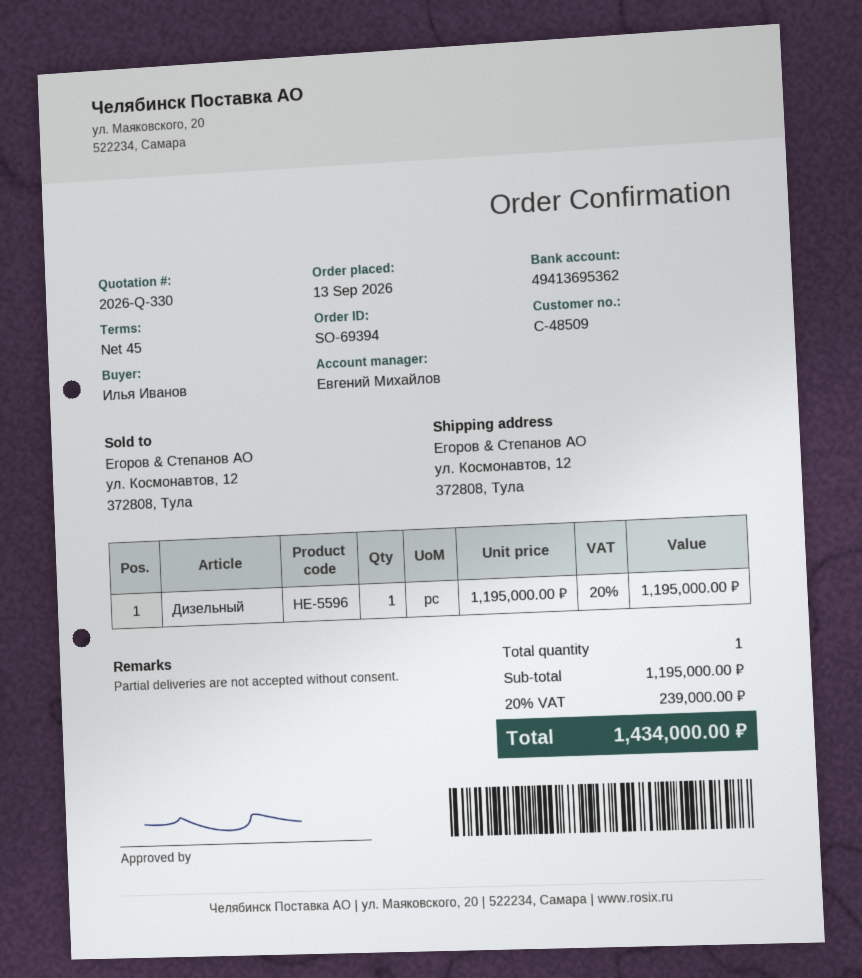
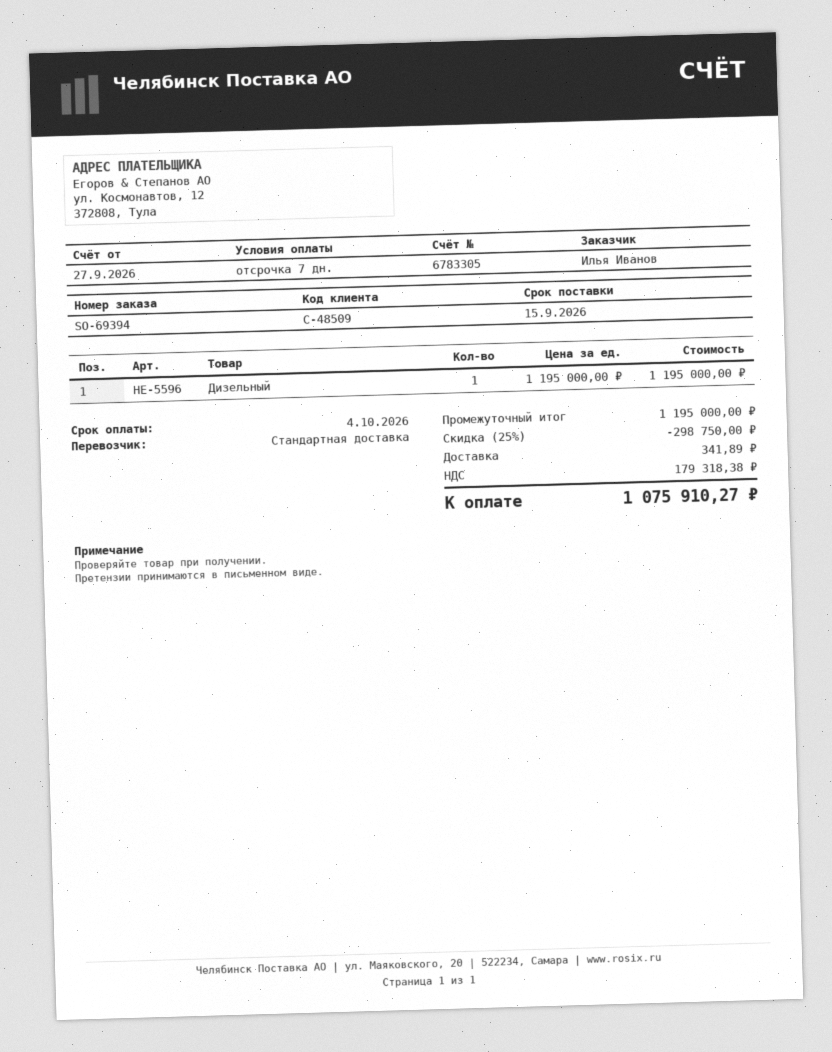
payment terms: 45 days -> 7 days
discount: none -> 25% = 298750.00
shipping: none -> 341.89
tax: 239000.00 -> 179318.38
total: 1434000.00 -> 1075910.27

